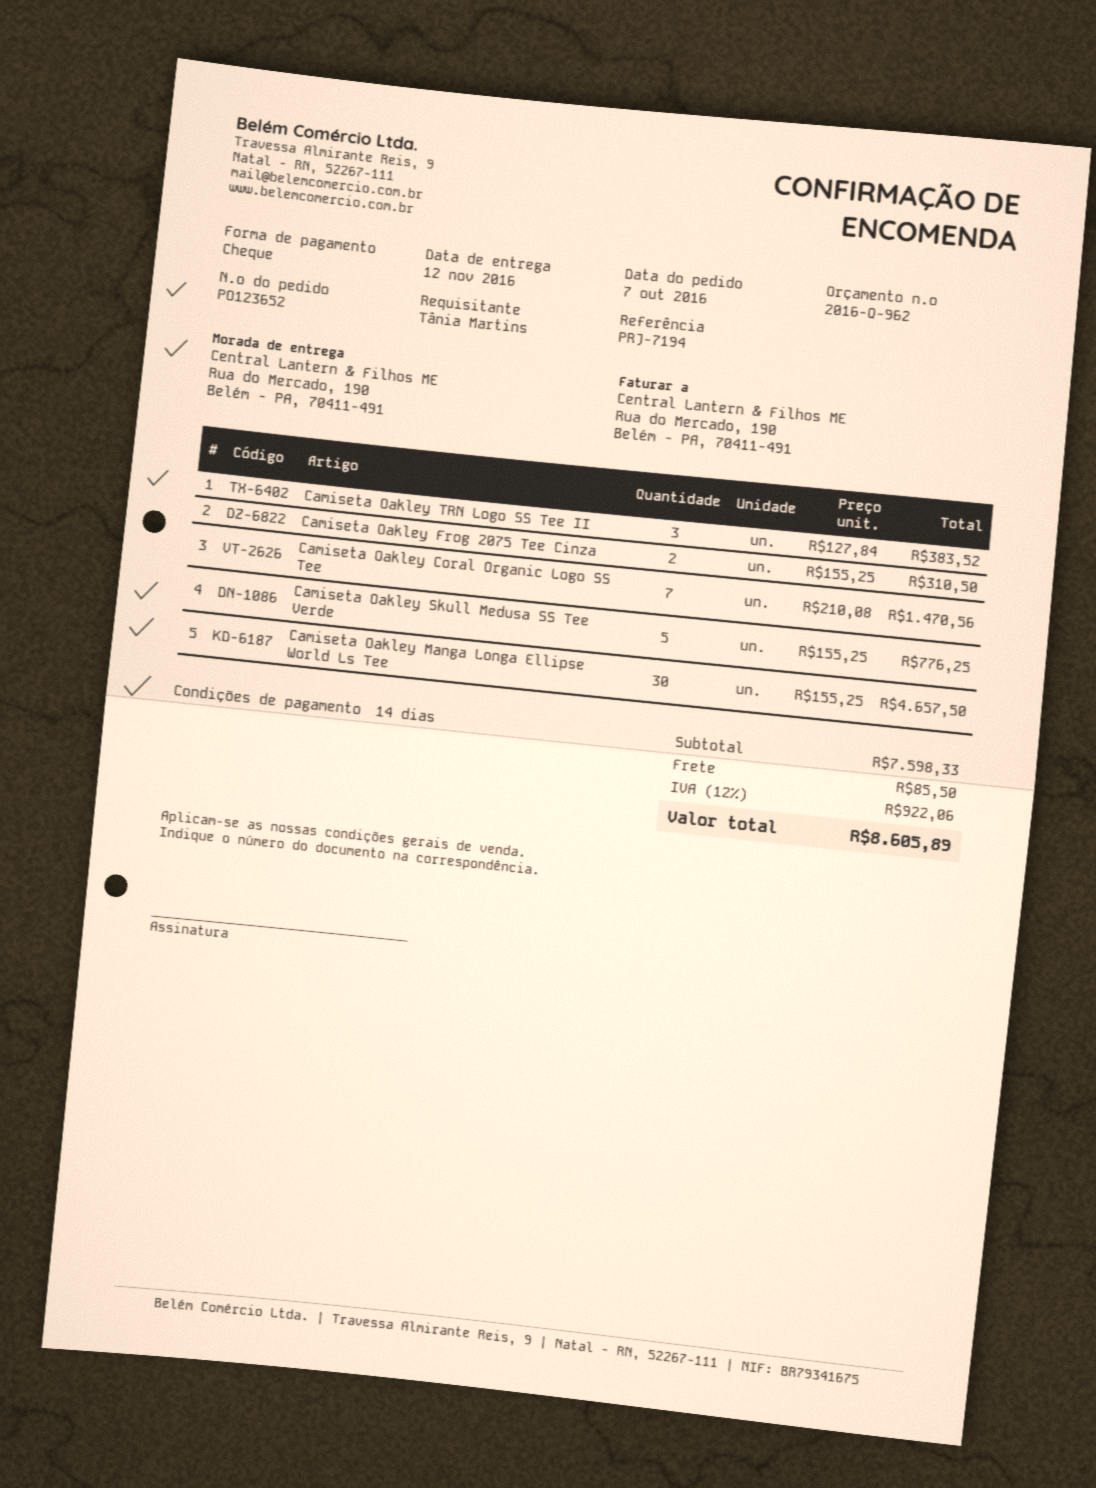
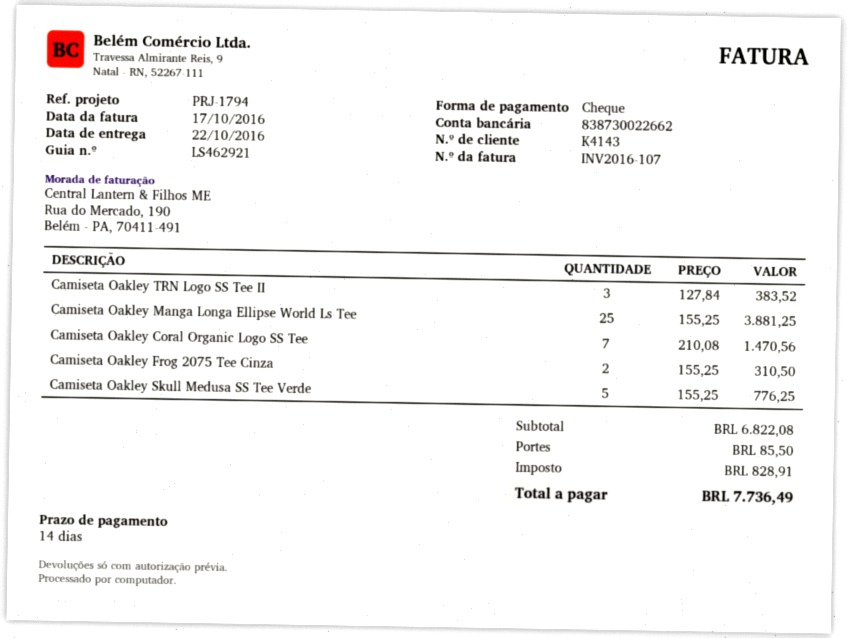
delivery date: 2016-11-12 -> 2016-10-22
reference: PRJ-7194 -> PRJ-1794
Camiseta Oakley Manga Longa Ellipse World Ls Tee: 30 x 155.25 = 4657.50 -> 25 x 155.25 = 3881.25
subtotal: 7598.33 -> 6822.08
tax: 922.06 -> 828.91
total: 8605.89 -> 7736.49

